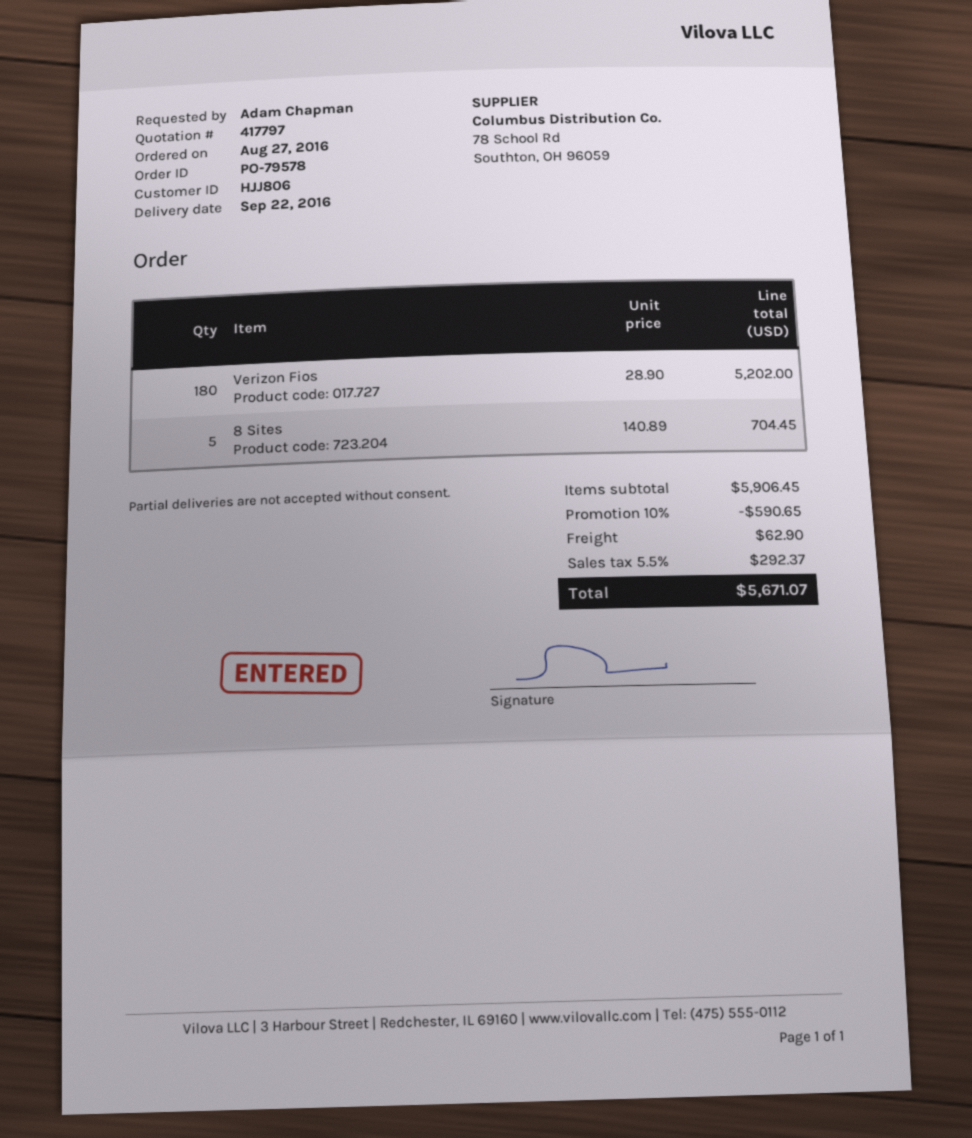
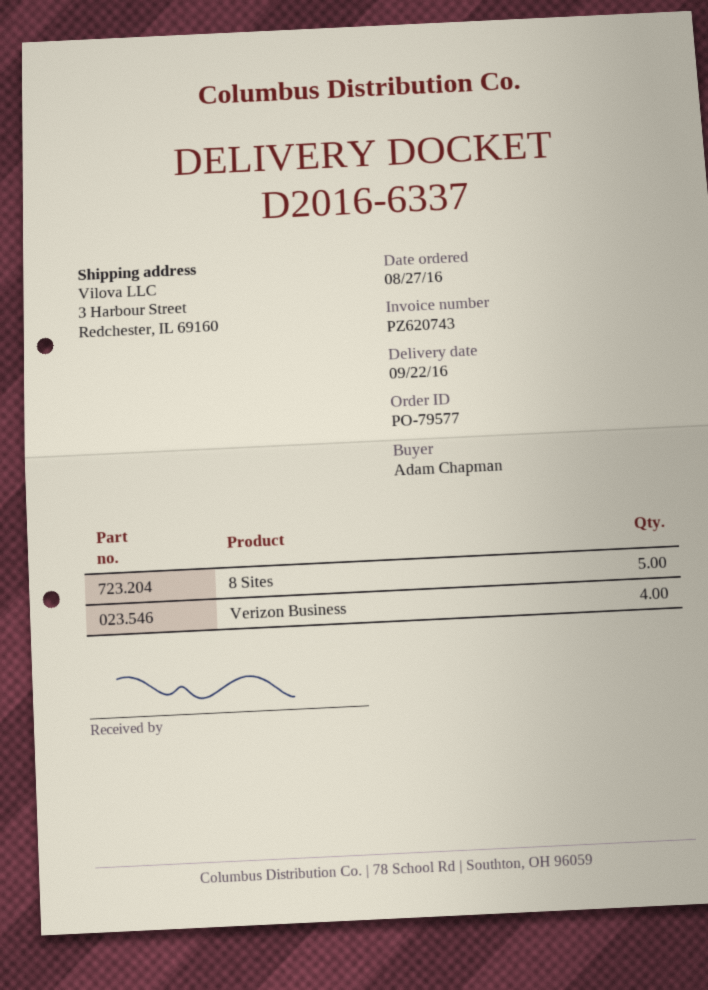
order number: PO-79578 -> PO-79577
Verizon Fios: 180 -> none
Verizon Business: none -> 4

